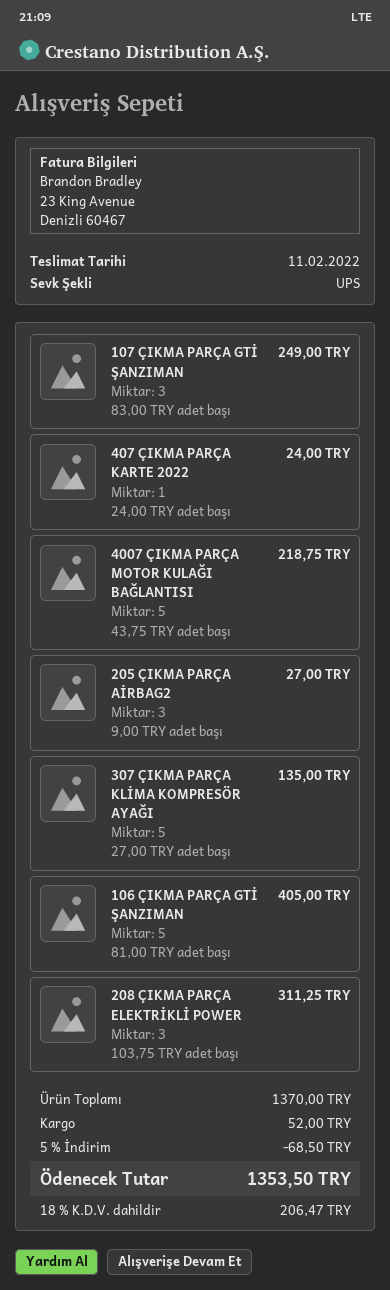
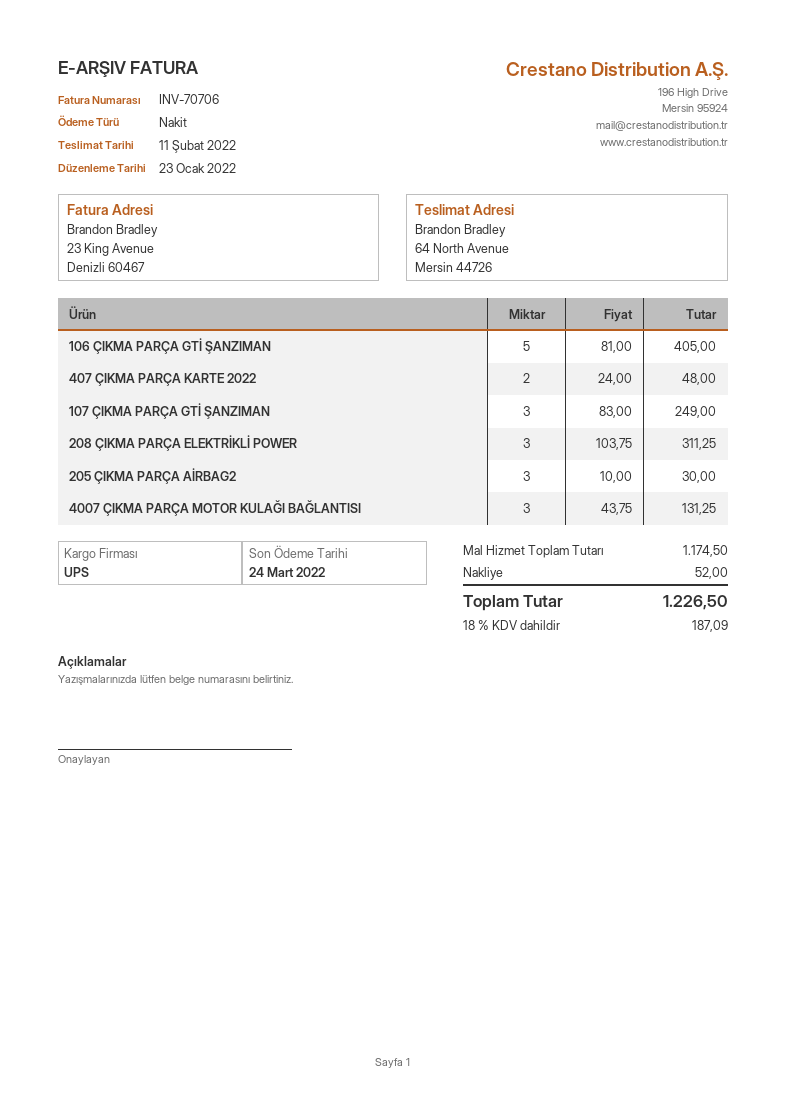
407 ÇIKMA PARÇA KARTE 2022: 1 x 24.00 = 24.00 -> 2 x 24.00 = 48.00
4007 ÇIKMA PARÇA MOTOR KULAĞI BAĞLANTISI: 5 x 43.75 = 218.75 -> 3 x 43.75 = 131.25
205 ÇIKMA PARÇA AİRBAG2: 3 x 9.00 = 27.00 -> 3 x 10.00 = 30.00
307 ÇIKMA PARÇA KLİMA KOMPRESÖR AYAĞI: 5 x 27.00 = 135.00 -> none
subtotal: 1370.00 -> 1174.50
discount: 5% = 68.50 -> none
tax: 18% = 206.47 -> 18% = 187.09
total: 1353.50 -> 1226.50

